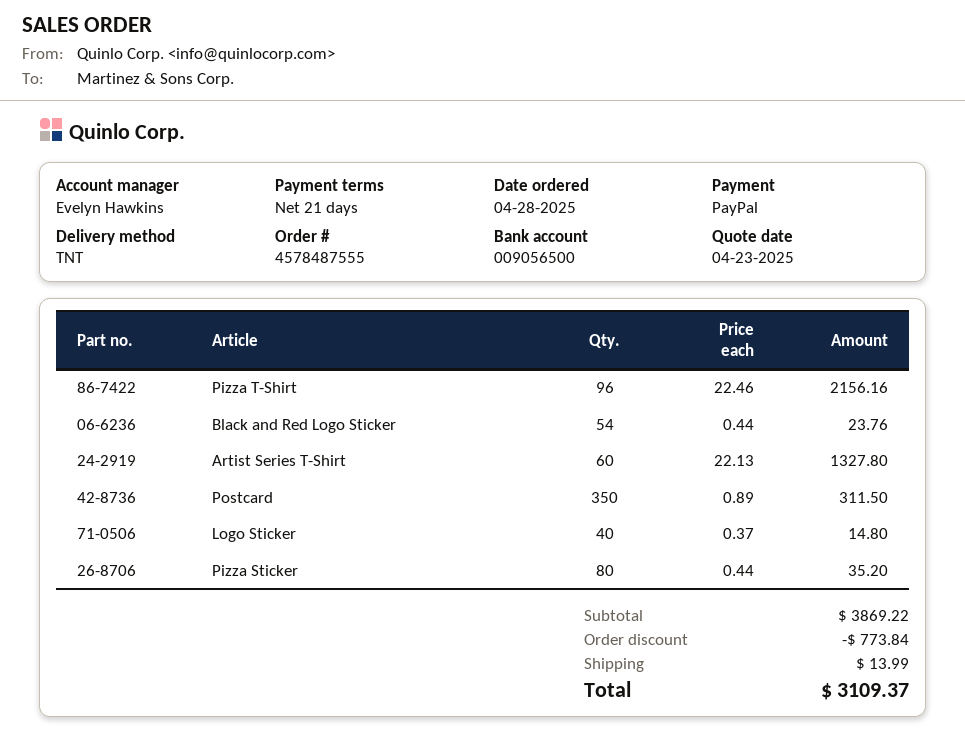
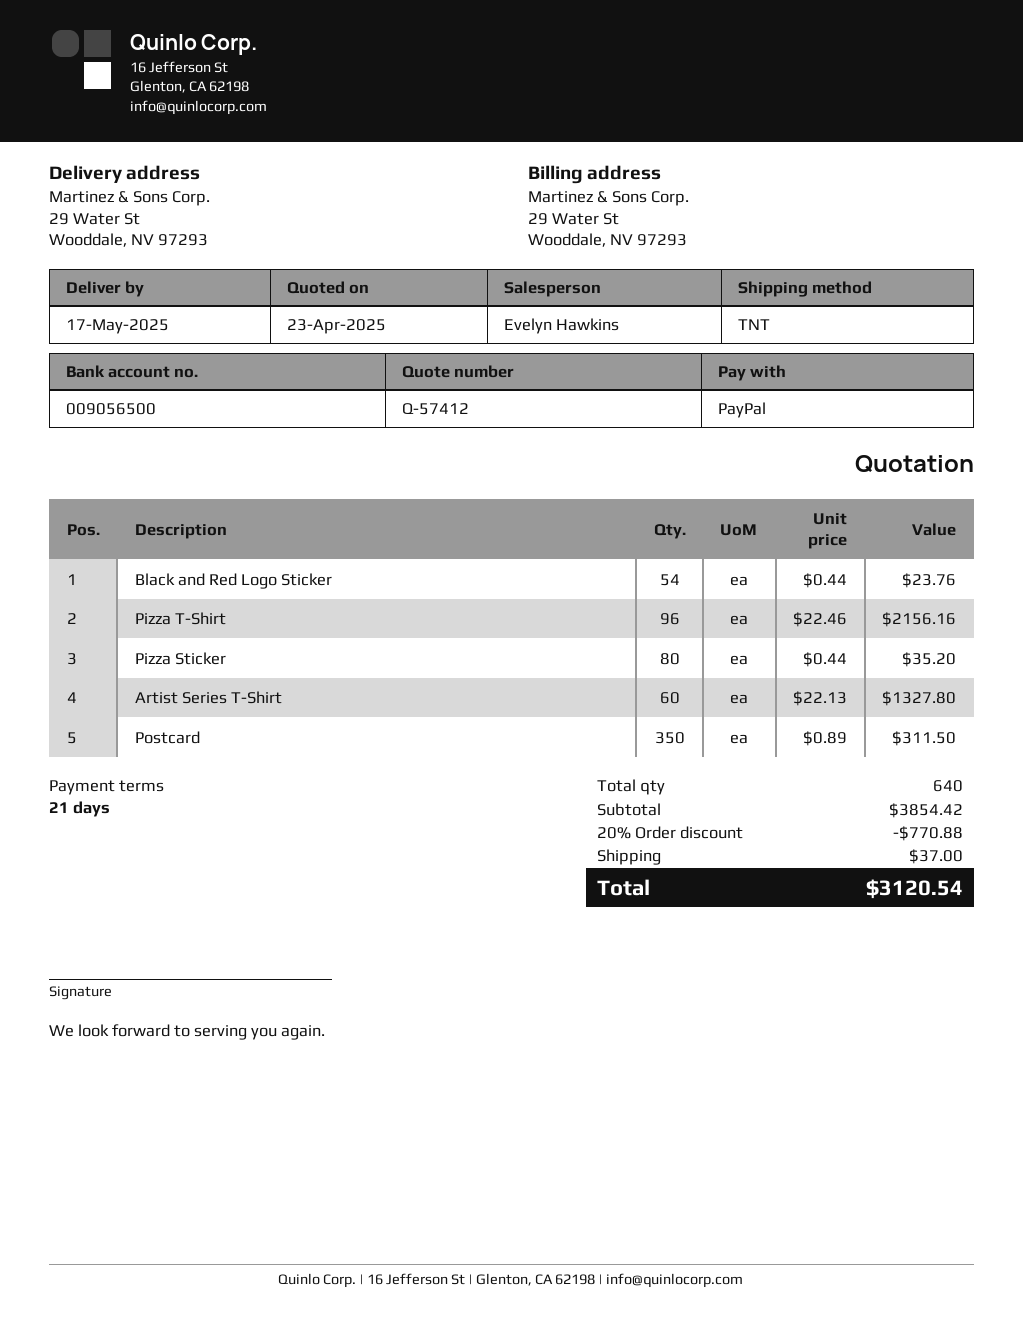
Logo Sticker: 40 x 0.37 = 14.80 -> none
subtotal: 3869.22 -> 3854.42
discount: 773.84 -> 770.88
shipping: 13.99 -> 37.00
total: 3109.37 -> 3120.54

